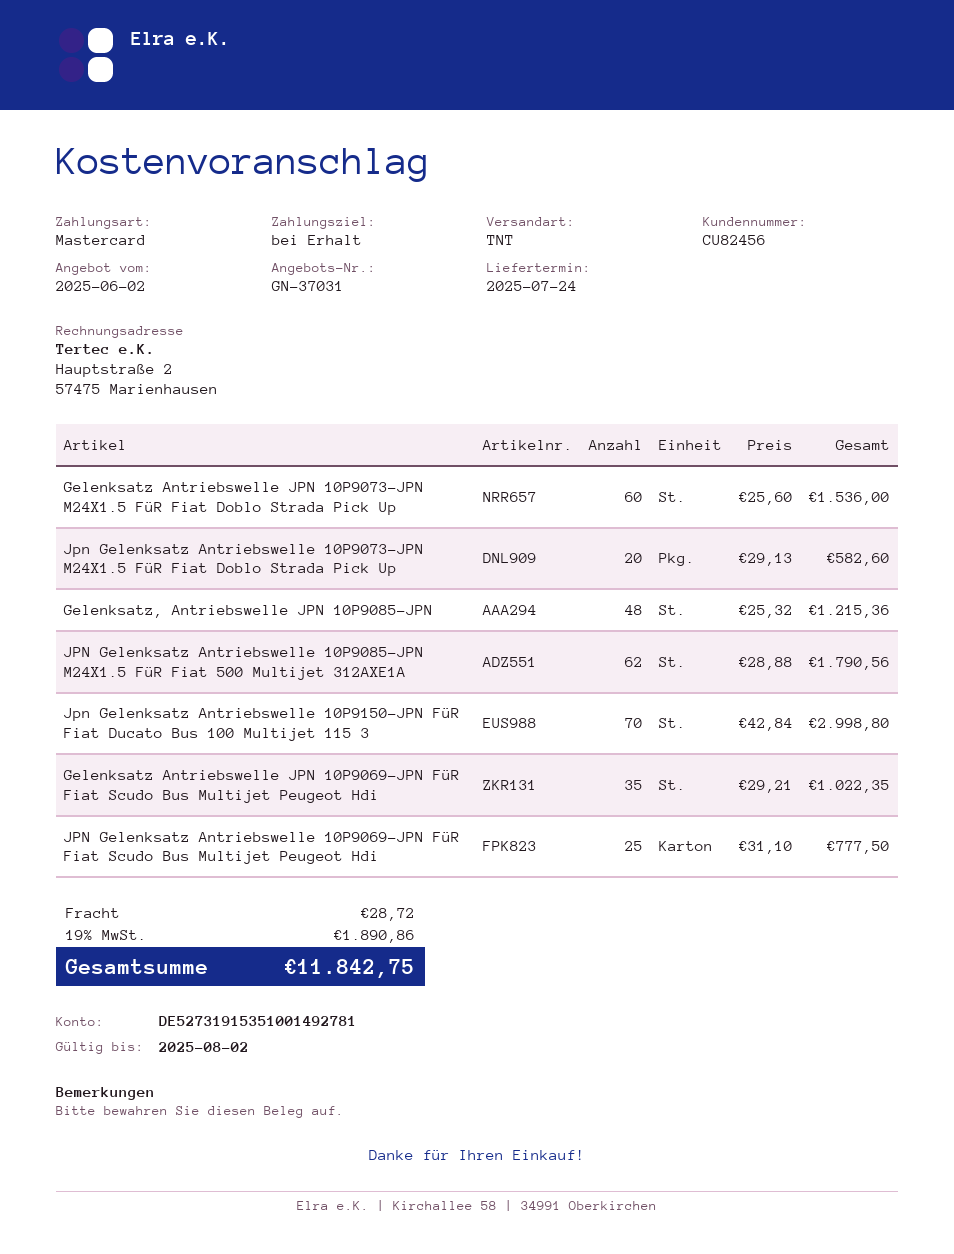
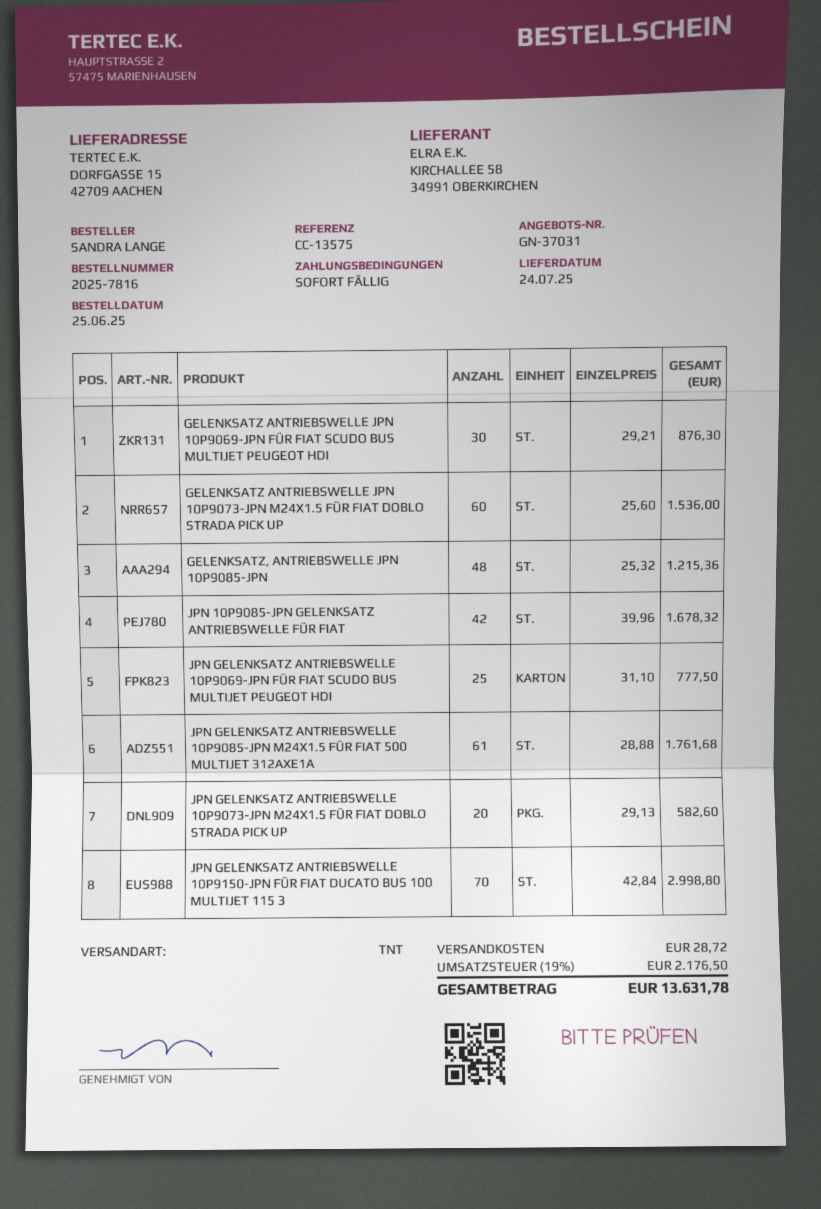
JPN Gelenksatz Antriebswelle 10P9085-JPN M24X1.5 FüR Fiat 500 Multijet 312AXE1A: 62 x 28.88 = 1790.56 -> 61 x 28.88 = 1761.68
Gelenksatz Antriebswelle JPN 10P9069-JPN FüR Fiat Scudo Bus Multijet Peugeot Hdi: 35 x 29.21 = 1022.35 -> 30 x 29.21 = 876.30
JPN 10P9085-JPN GELENKSATZ ANTRIEBSWELLE FÜR FIAT: none -> 42 x 39.96 = 1678.32
tax: 19% = 1890.86 -> 19% = 2176.50
total: 11842.75 -> 13631.78

